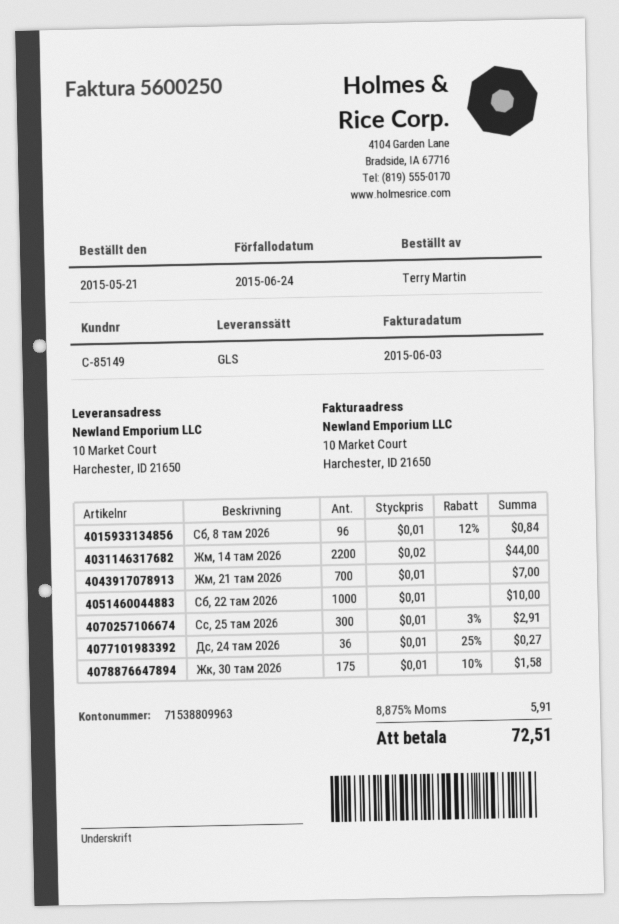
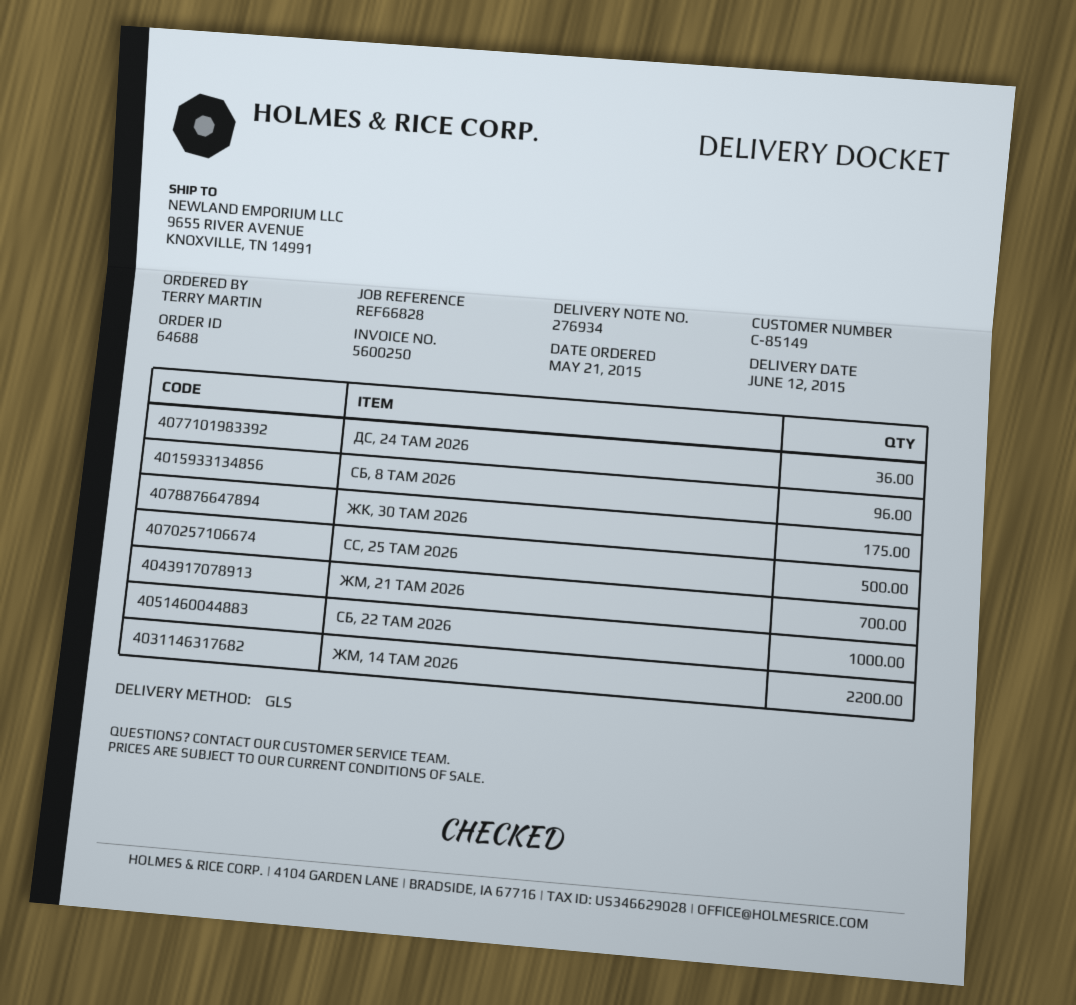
ship to: 10 Market Court, Harchester, ID 21650 -> 9655 RIVER AVENUE, KNOXVILLE, TN 14991
Сс, 25 там 2026: 300 -> 500

